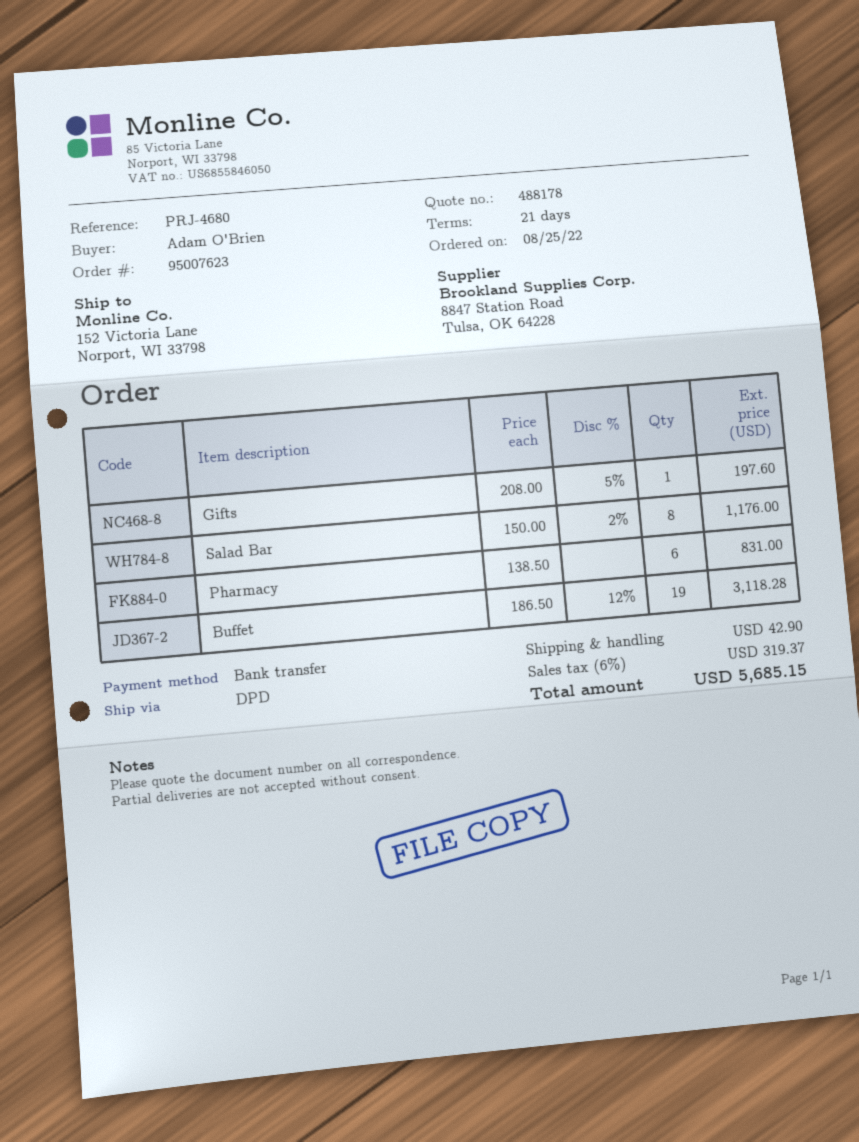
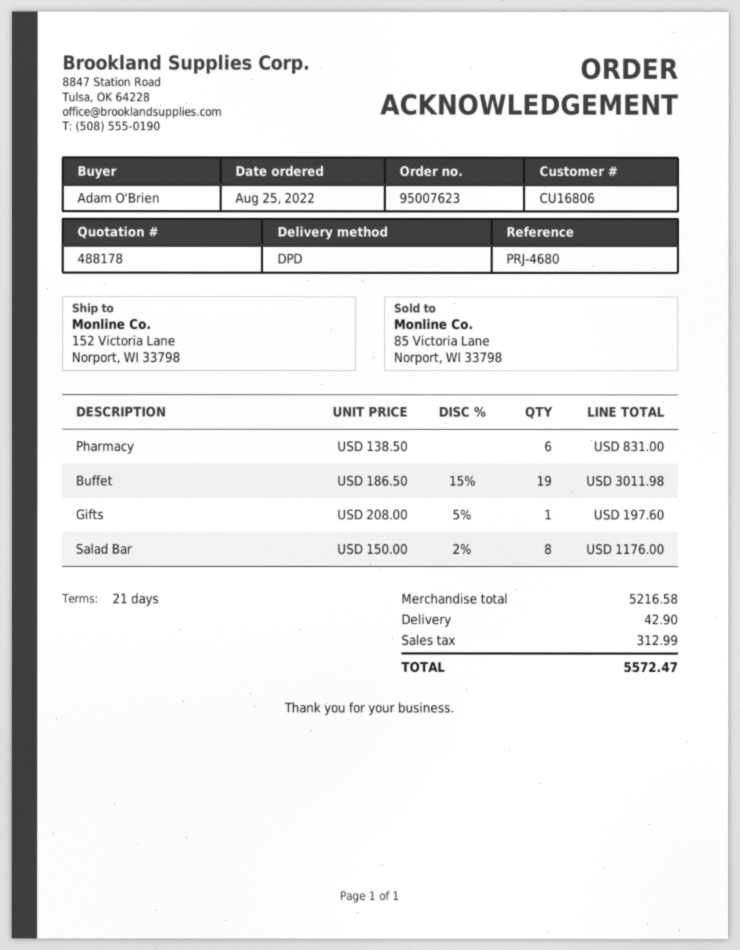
Buffet: 19 x 186.50 - 12% = 3118.28 -> 19 x 186.50 - 15% = 3011.98
tax: 319.37 -> 312.99
total: 5685.15 -> 5572.47

